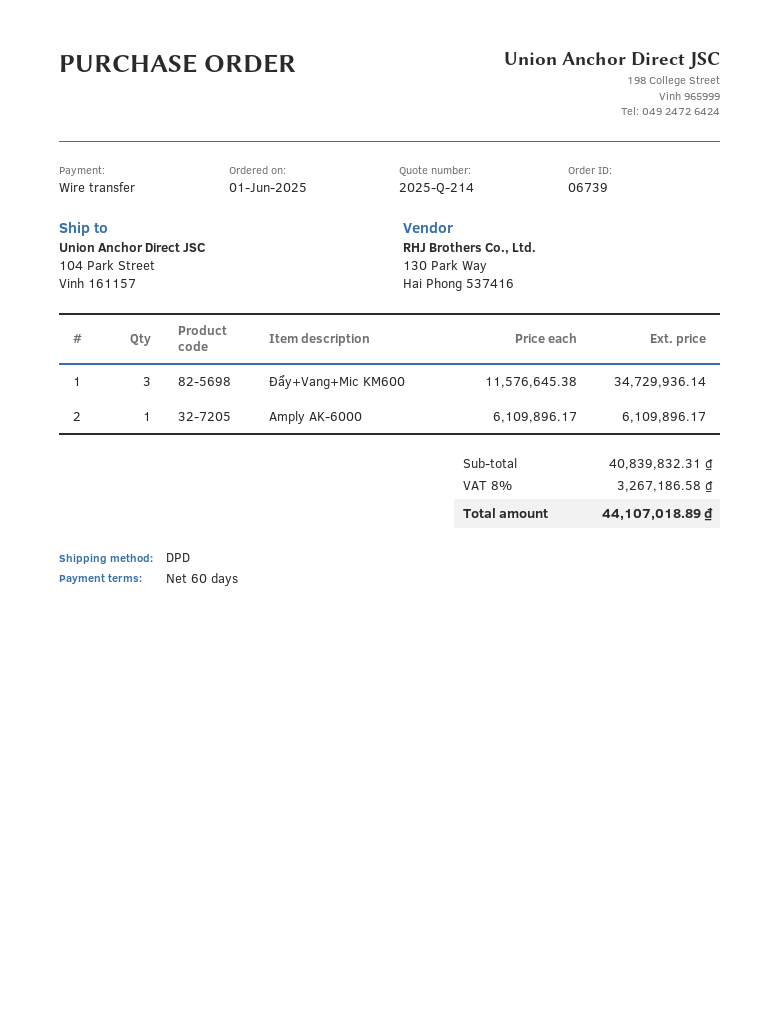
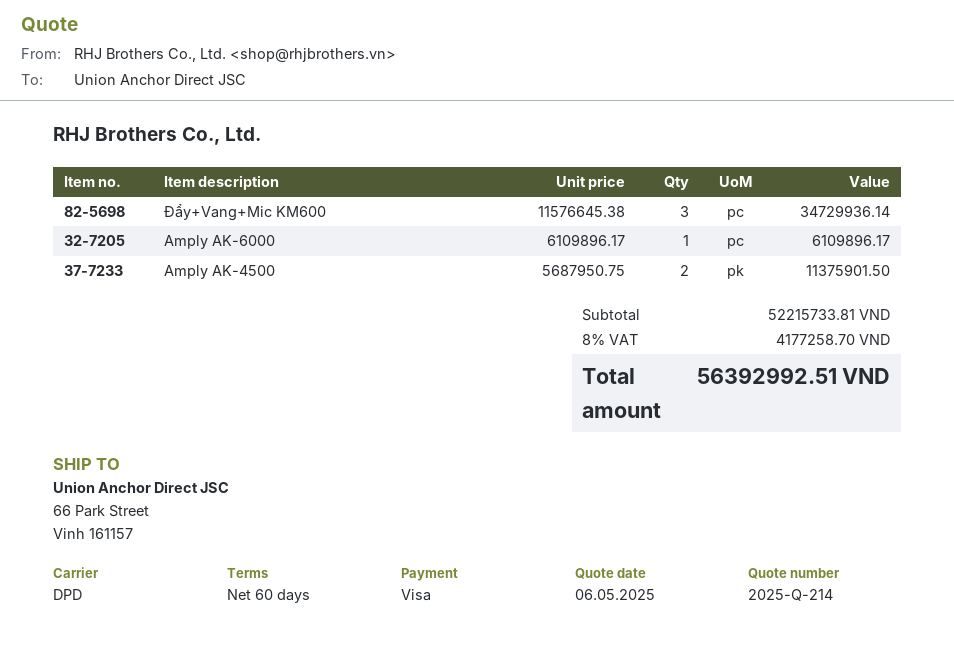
payment method: bank transfer -> Visa
ship to: 104 Park Street, Vinh 161157 -> 66 Park Street, Vinh 161157
Amply AK-4500: none -> 2 x 5687950.75 = 11375901.50
subtotal: 40839832.31 -> 52215733.81
tax: 8% = 3267186.58 -> 8% = 4177258.70
total: 44107018.89 -> 56392992.51

